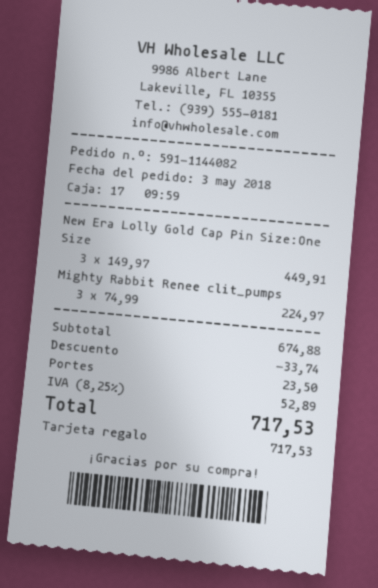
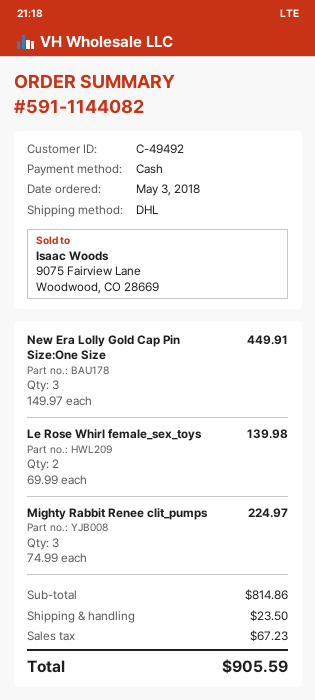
payment method: gift card -> cash
Le Rose Whirl female_sex_toys: none -> 2 x 69.99 = 139.98
subtotal: 674.88 -> 814.86
discount: 33.74 -> none
tax: 52.89 -> 67.23
total: 717.53 -> 905.59

